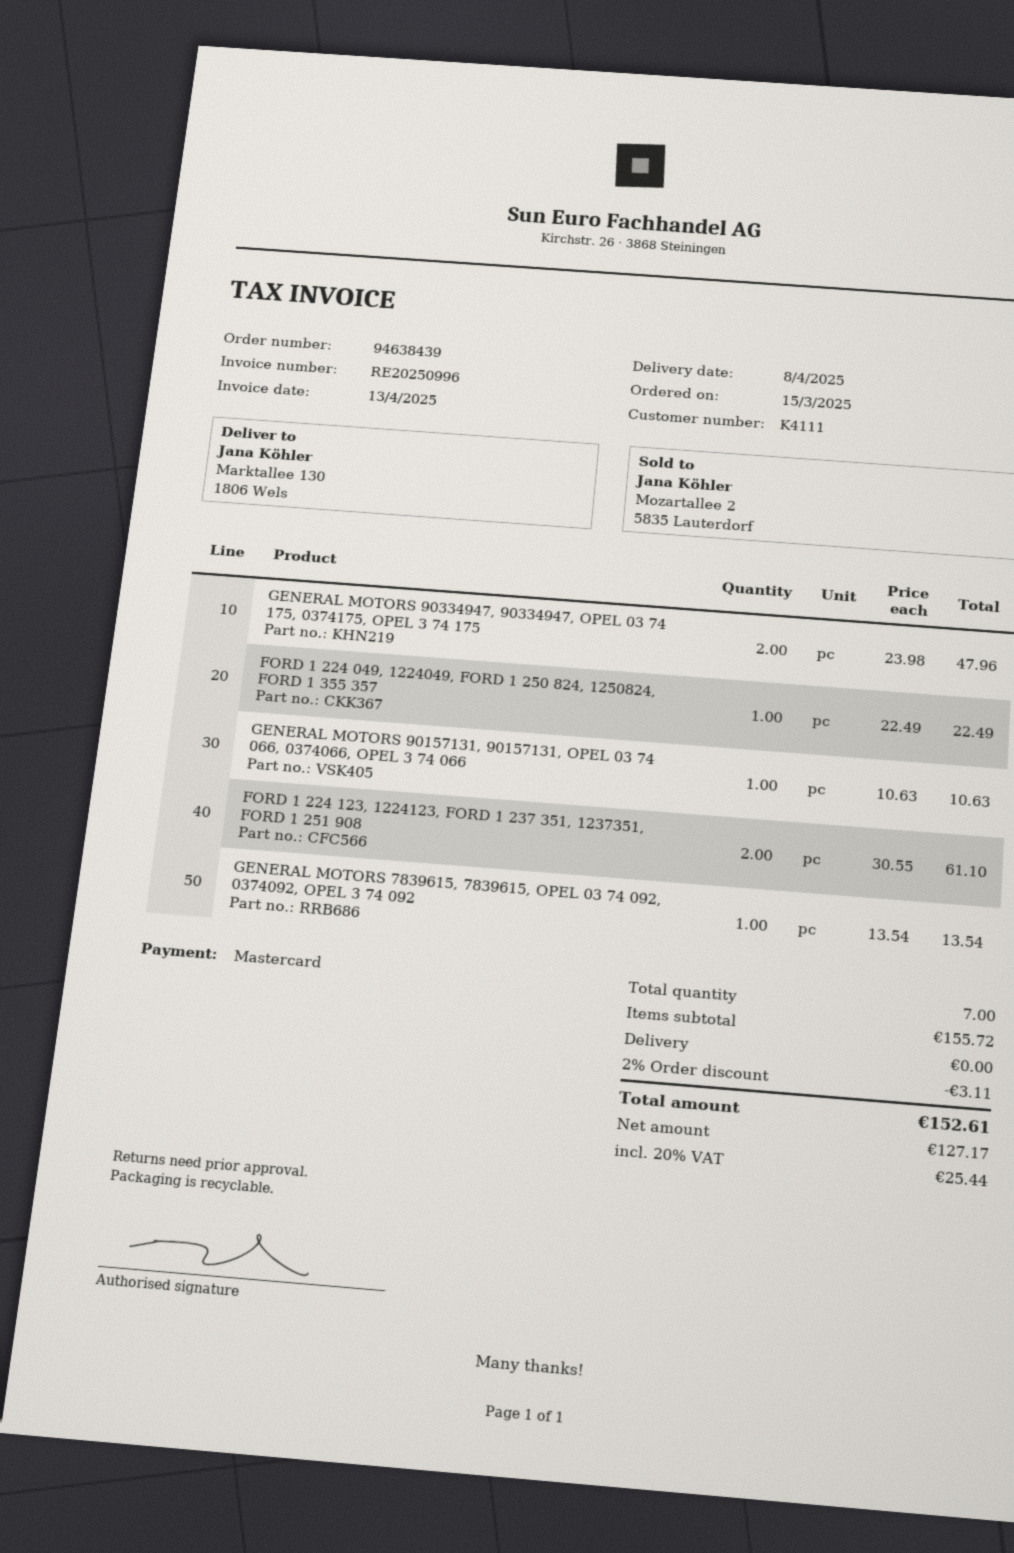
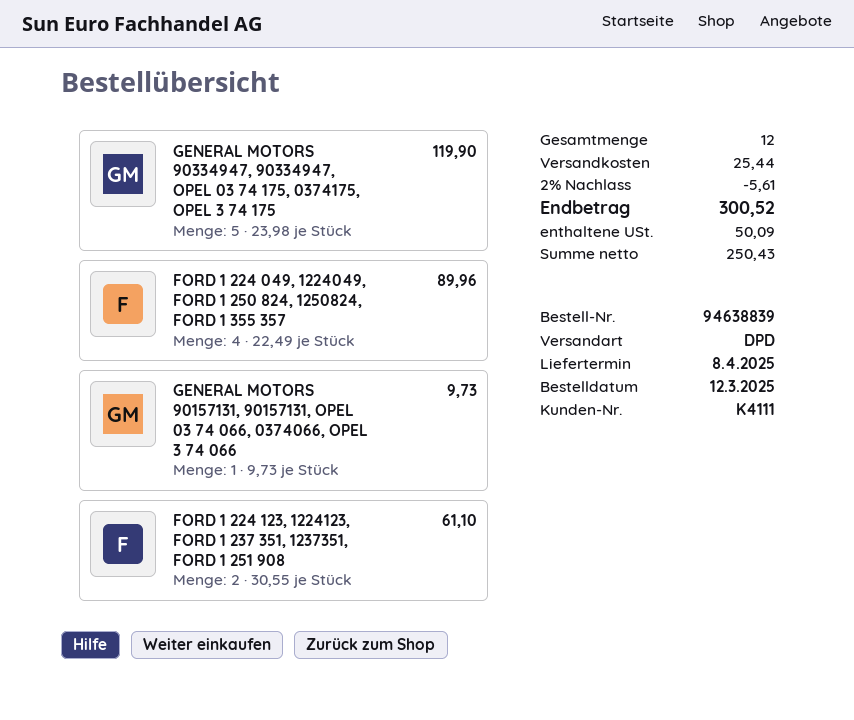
order number: 94638439 -> 94638839
order date: 2025-03-15 -> 2025-03-12
GENERAL MOTORS 90334947, 90334947, OPEL 03 74 175, 0374175, OPEL 3 74 175: 2 x 23.98 = 47.96 -> 5 x 23.98 = 119.90
FORD 1 224 049, 1224049, FORD 1 250 824, 1250824, FORD 1 355 357: 1 x 22.49 = 22.49 -> 4 x 22.49 = 89.96
GENERAL MOTORS 90157131, 90157131, OPEL 03 74 066, 0374066, OPEL 3 74 066: 1 x 10.63 = 10.63 -> 1 x 9.73 = 9.73
GENERAL MOTORS 7839615, 7839615, OPEL 03 74 092, 0374092, OPEL 3 74 092: 1 x 13.54 = 13.54 -> none
total quantity: 7 -> 12
discount: 2% = 3.11 -> 2% = 5.61
shipping: 0.00 -> 25.44
net: 127.17 -> 250.43
tax: 25.44 -> 50.09
total: 152.61 -> 300.52

